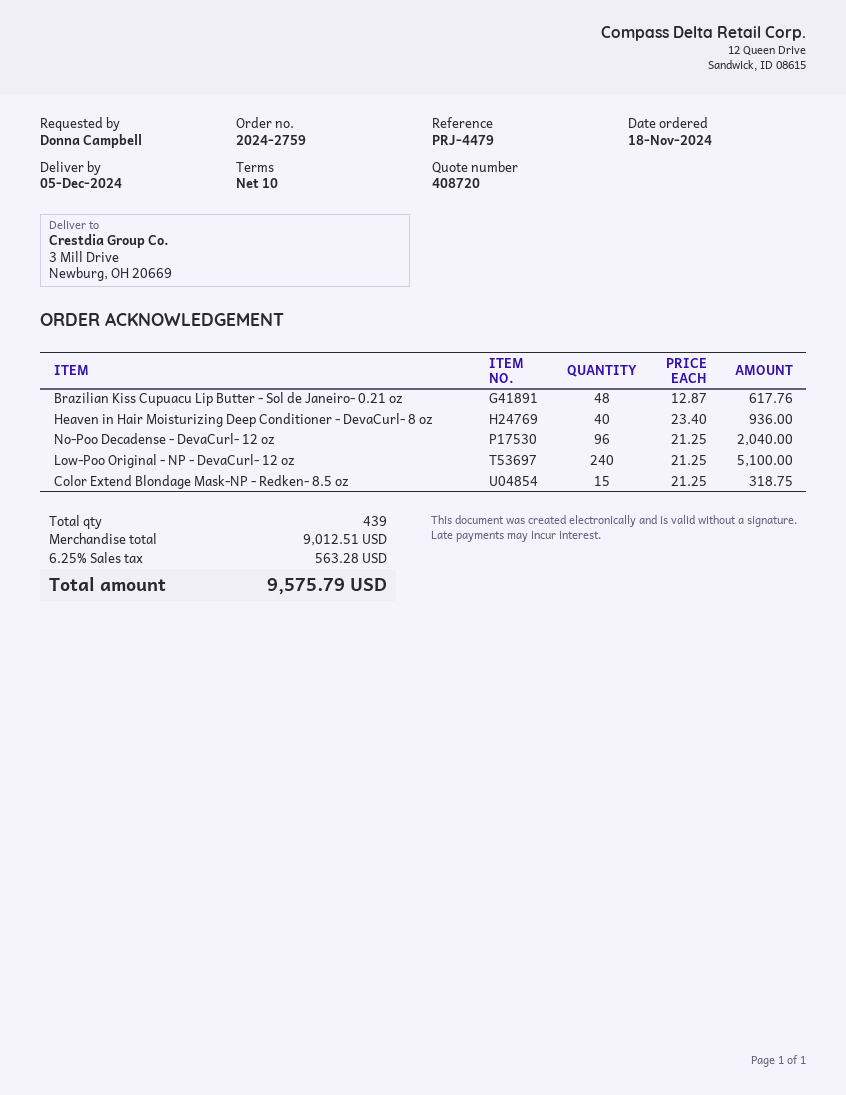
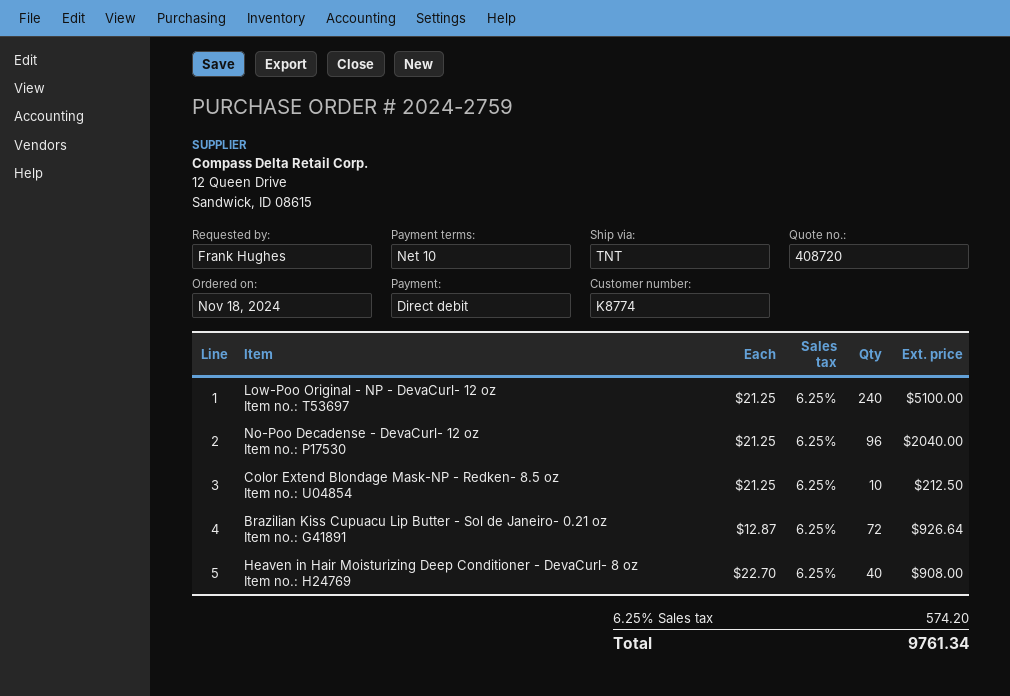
ordered by: Donna Campbell -> Frank Hughes
Brazilian Kiss Cupuacu Lip Butter - Sol de Janeiro- 0.21 oz: 48 x 12.87 = 617.76 -> 72 x 12.87 = 926.64
Heaven in Hair Moisturizing Deep Conditioner - DevaCurl- 8 oz: 40 x 23.40 = 936.00 -> 40 x 22.70 = 908.00
Color Extend Blondage Mask-NP - Redken- 8.5 oz: 15 x 21.25 = 318.75 -> 10 x 21.25 = 212.50
tax: 6.25% = 563.28 -> 6.25% = 574.20
total: 9575.79 -> 9761.34

